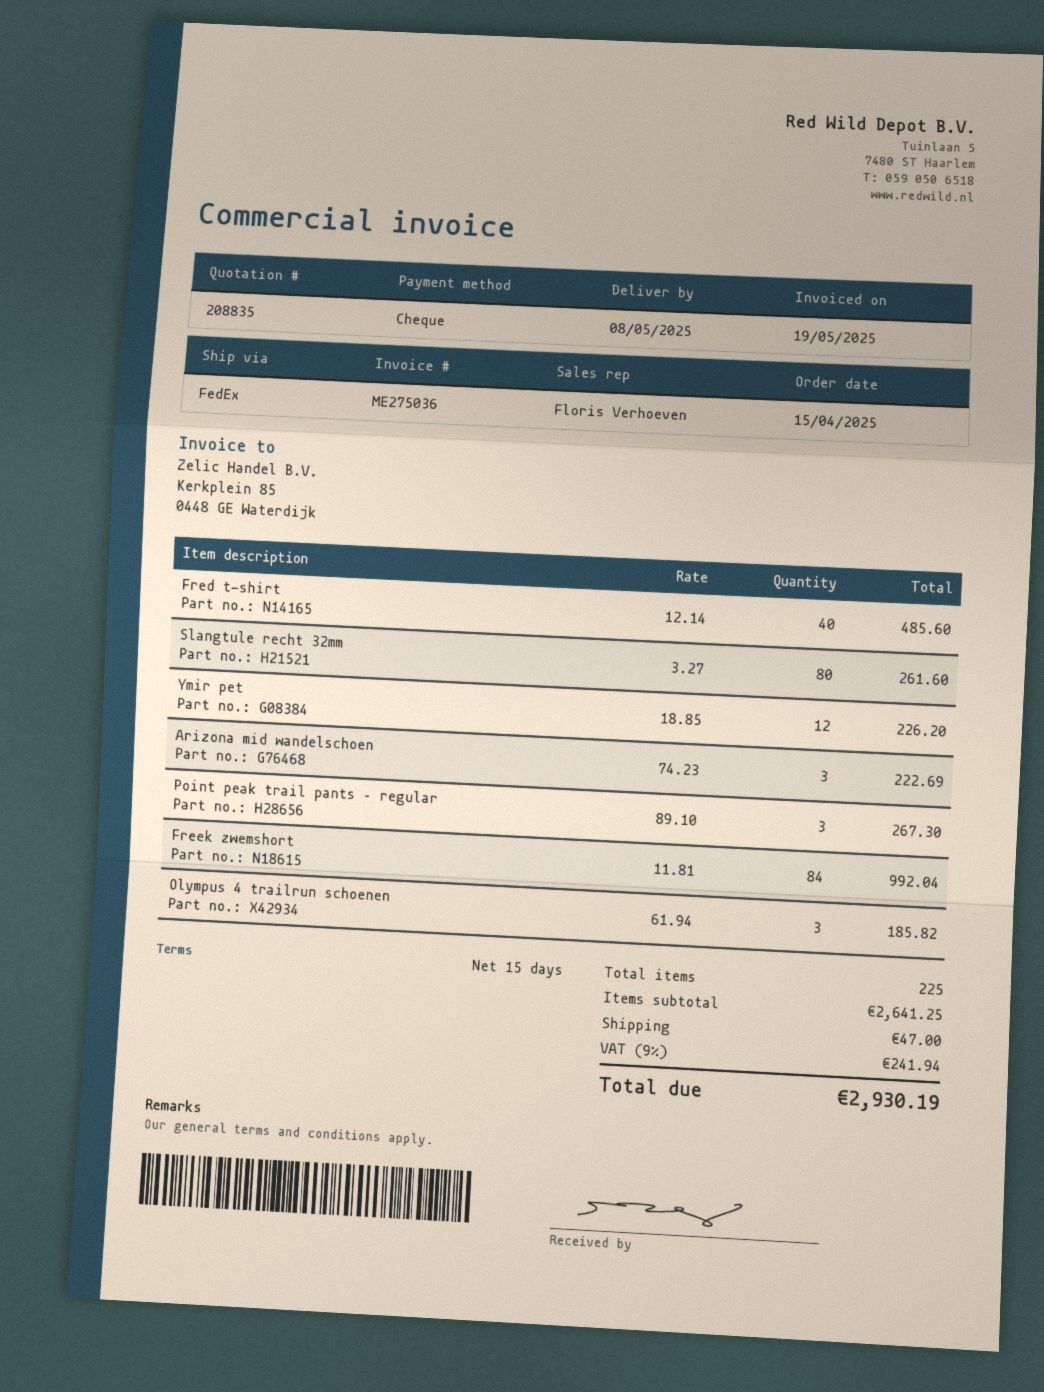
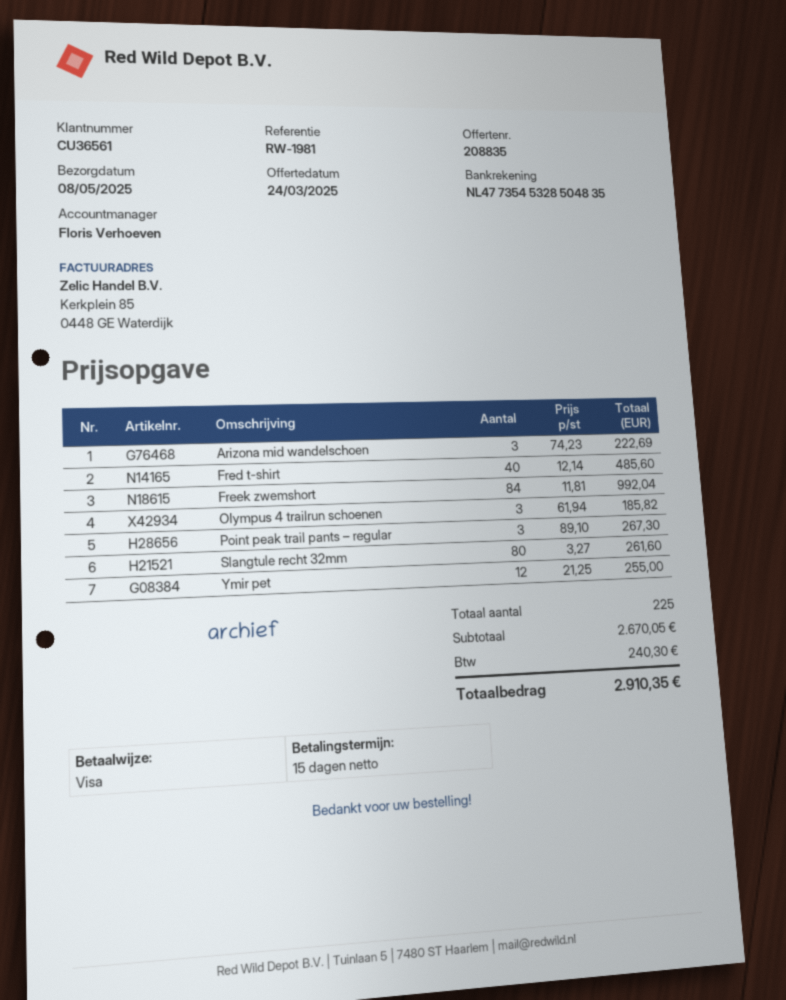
payment method: cheque -> Visa
Ymir pet: 12 x 18.85 = 226.20 -> 12 x 21.25 = 255.00
subtotal: 2641.25 -> 2670.05
shipping: 47.00 -> none
tax: 241.94 -> 240.30
total: 2930.19 -> 2910.35

